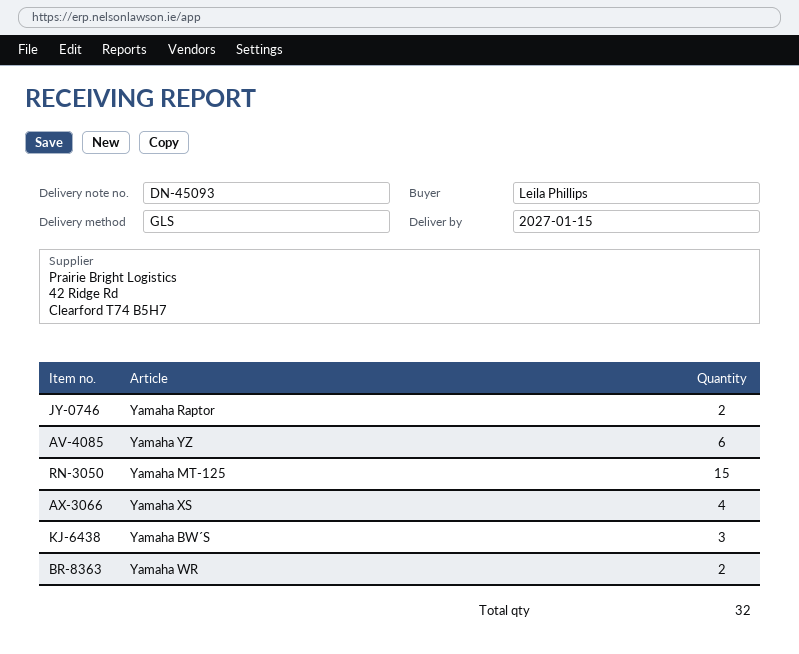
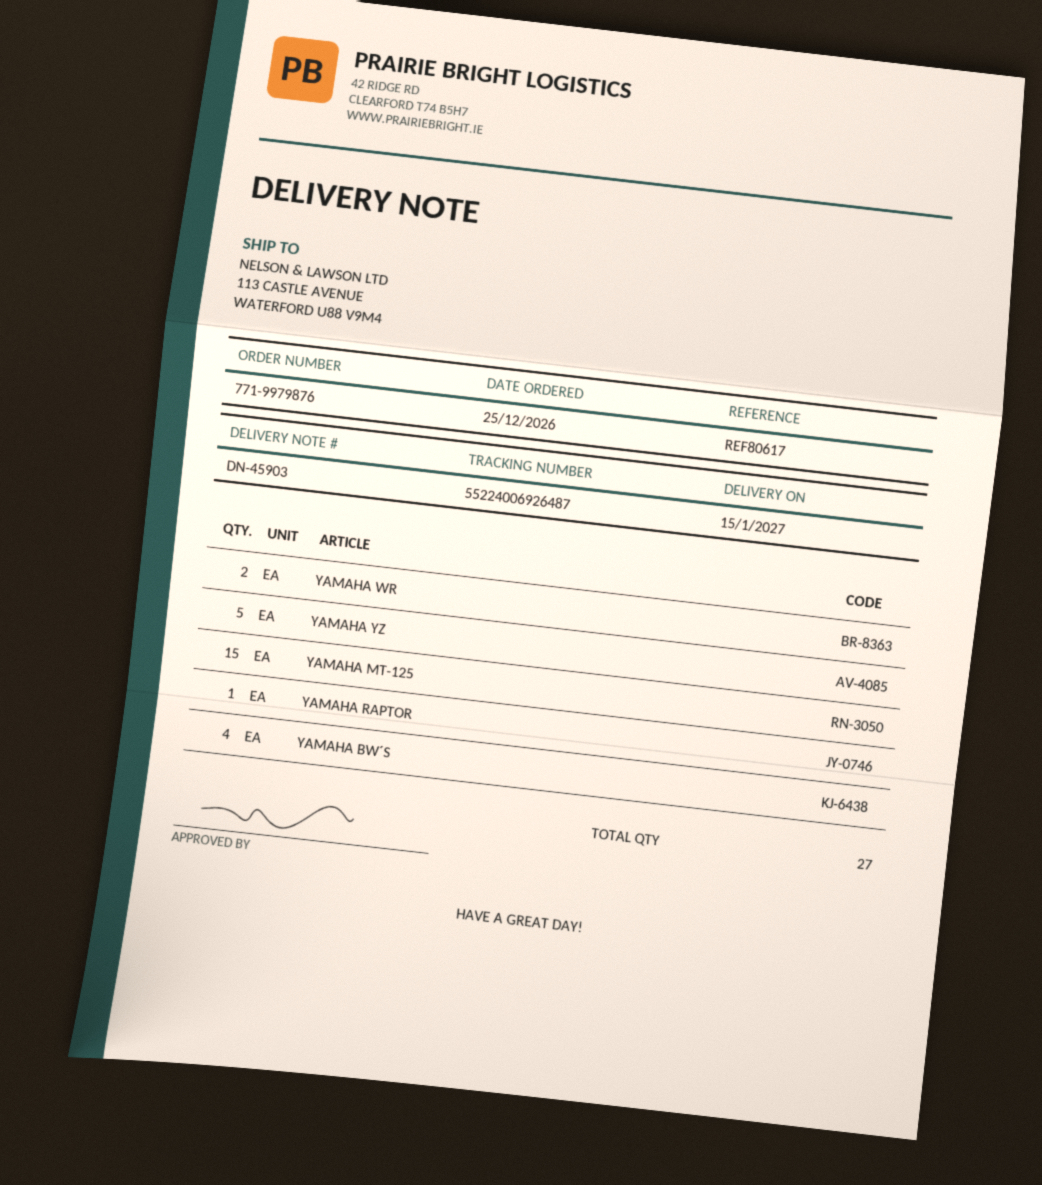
delivery note number: DN-45093 -> DN-45903
Yamaha Raptor: 2 -> 1
Yamaha YZ: 6 -> 5
Yamaha XS: 4 -> none
Yamaha BW´S: 3 -> 4
total quantity: 32 -> 27

